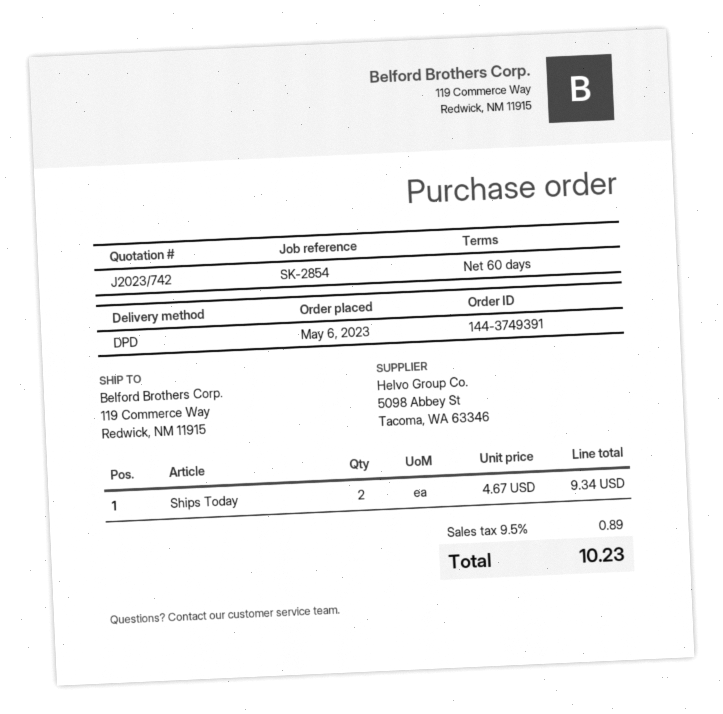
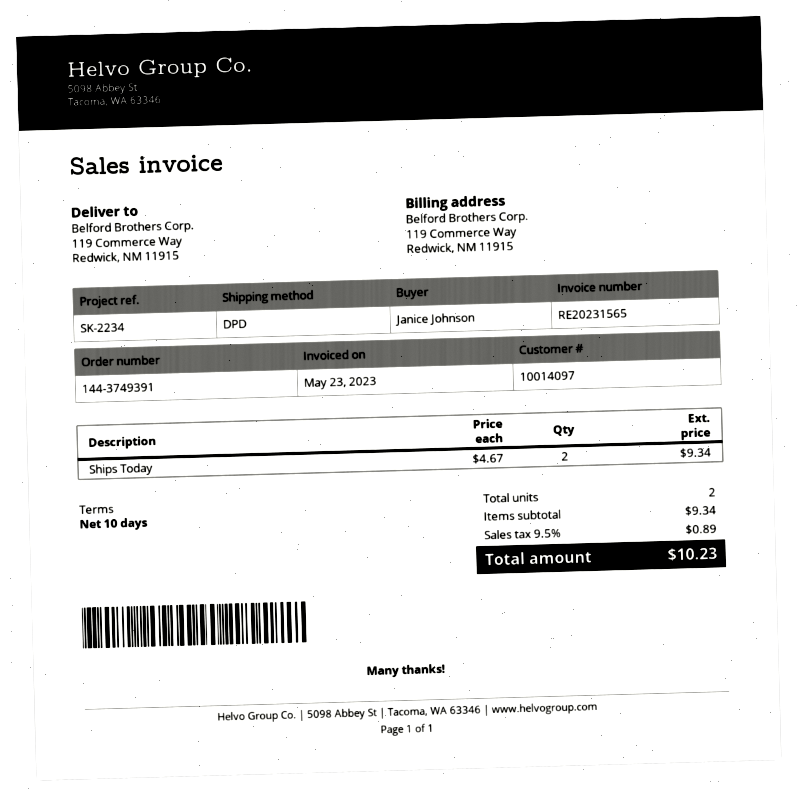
payment terms: 60 days -> 10 days
reference: SK-2854 -> SK-2234

